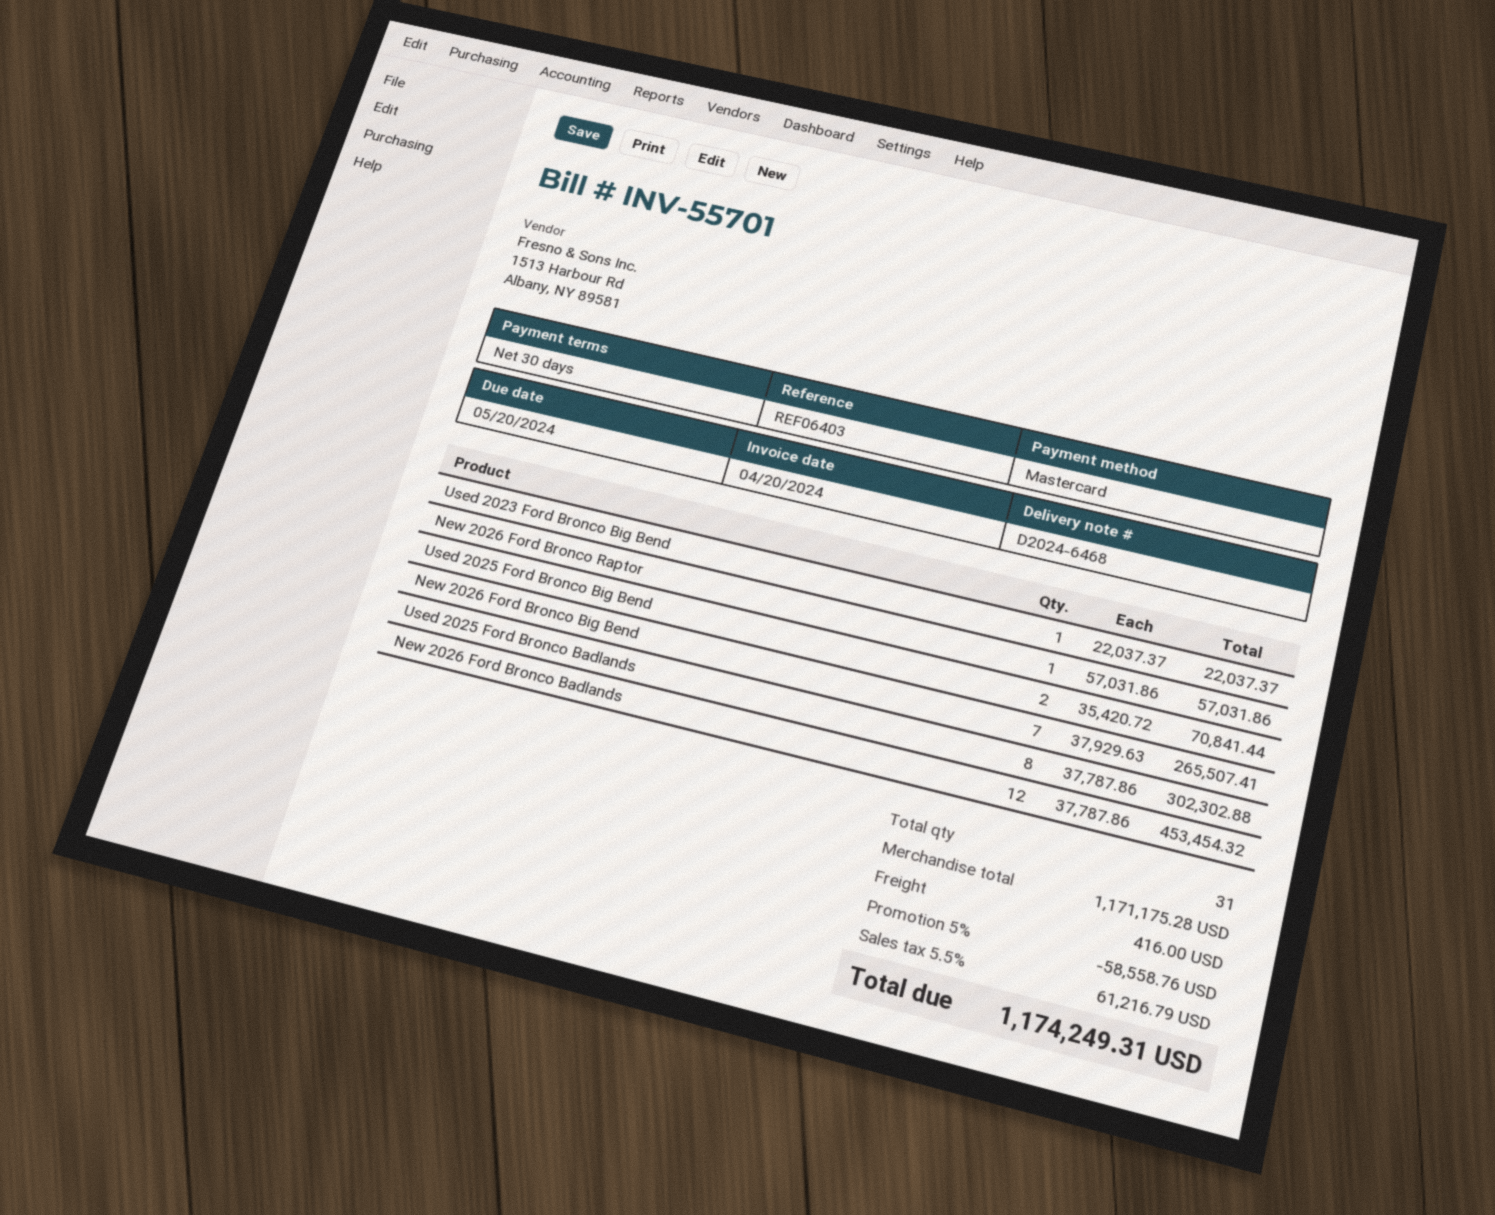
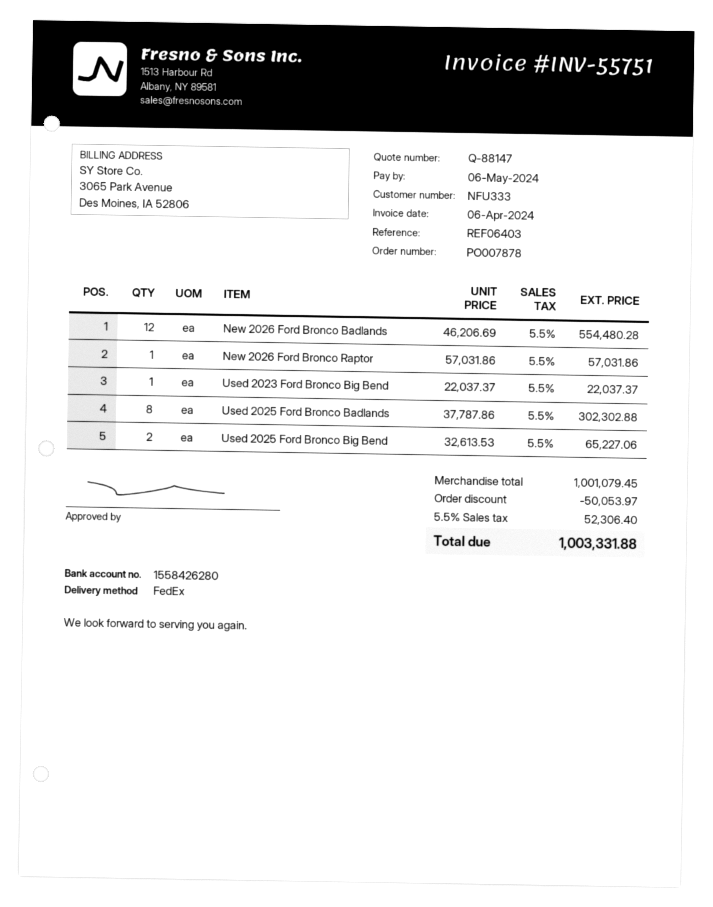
invoice number: INV-55701 -> INV-55751
invoice date: 2024-04-20 -> 2024-04-06
due date: 2024-05-20 -> 2024-05-06
Used 2025 Ford Bronco Big Bend: 2 x 35420.72 = 70841.44 -> 2 x 32613.53 = 65227.06
New 2026 Ford Bronco Big Bend: 7 x 37929.63 = 265507.41 -> none
New 2026 Ford Bronco Badlands: 12 x 37787.86 = 453454.32 -> 12 x 46206.69 = 554480.28
subtotal: 1171175.28 -> 1001079.45
discount: 58558.76 -> 50053.97
shipping: 416.00 -> none
tax: 5.5% = 61216.79 -> 5.5% = 52306.40
total: 1174249.31 -> 1003331.88

